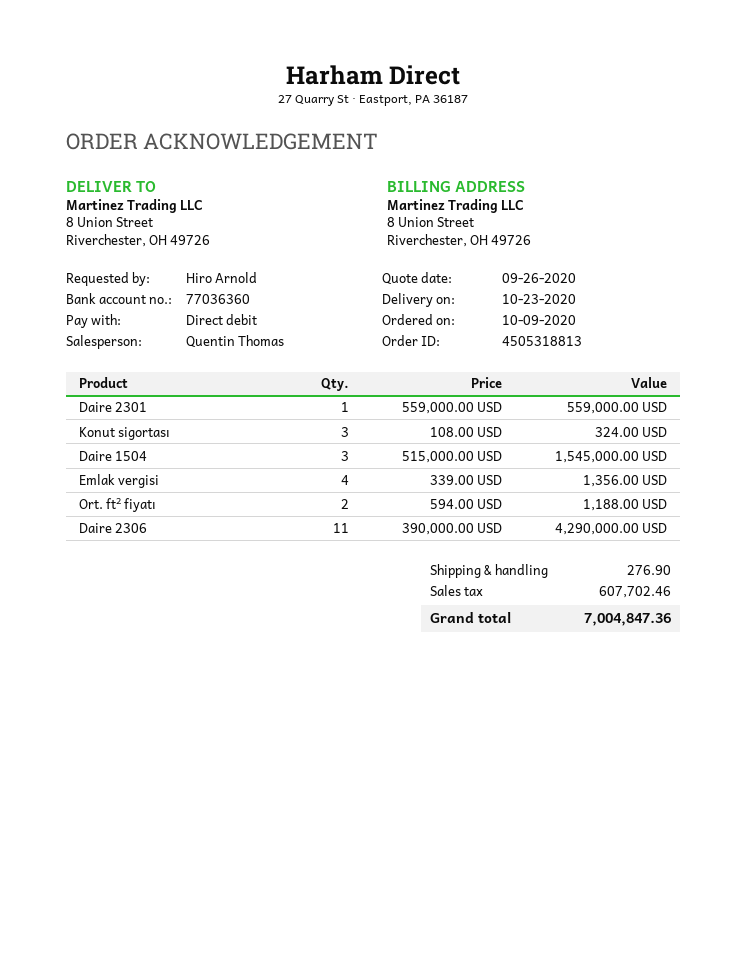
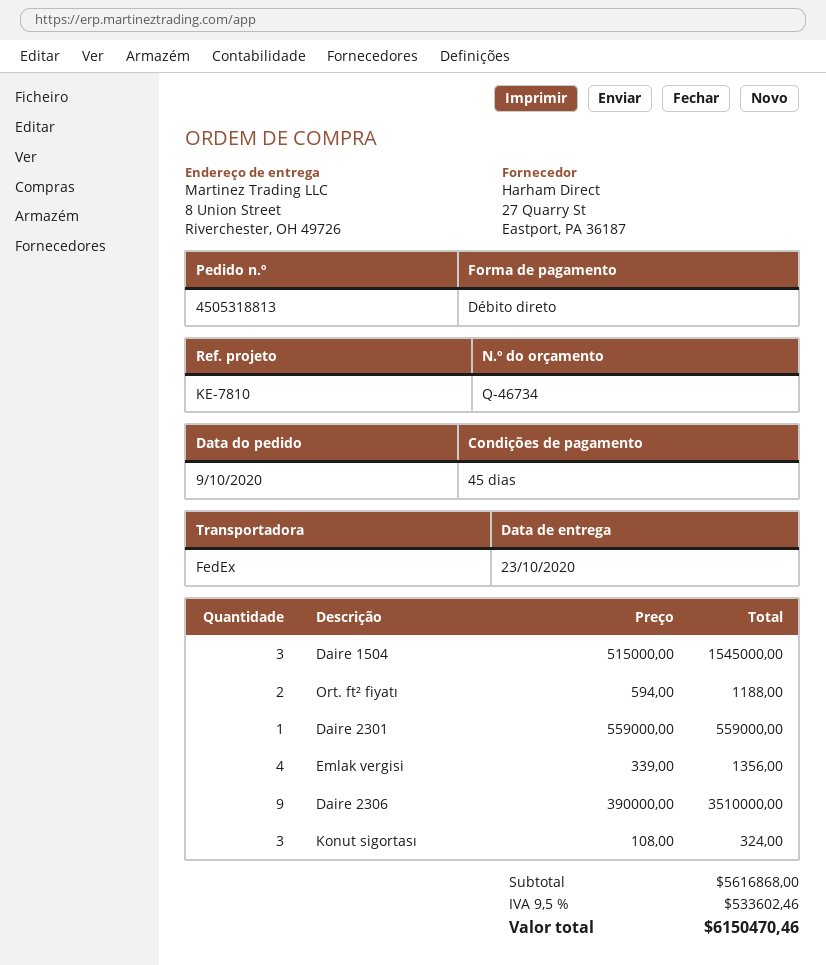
Daire 2306: 11 x 390000.00 = 4290000.00 -> 9 x 390000.00 = 3510000.00
shipping: 276.90 -> none
tax: 607702.46 -> 533602.46
total: 7004847.36 -> 6150470.46

